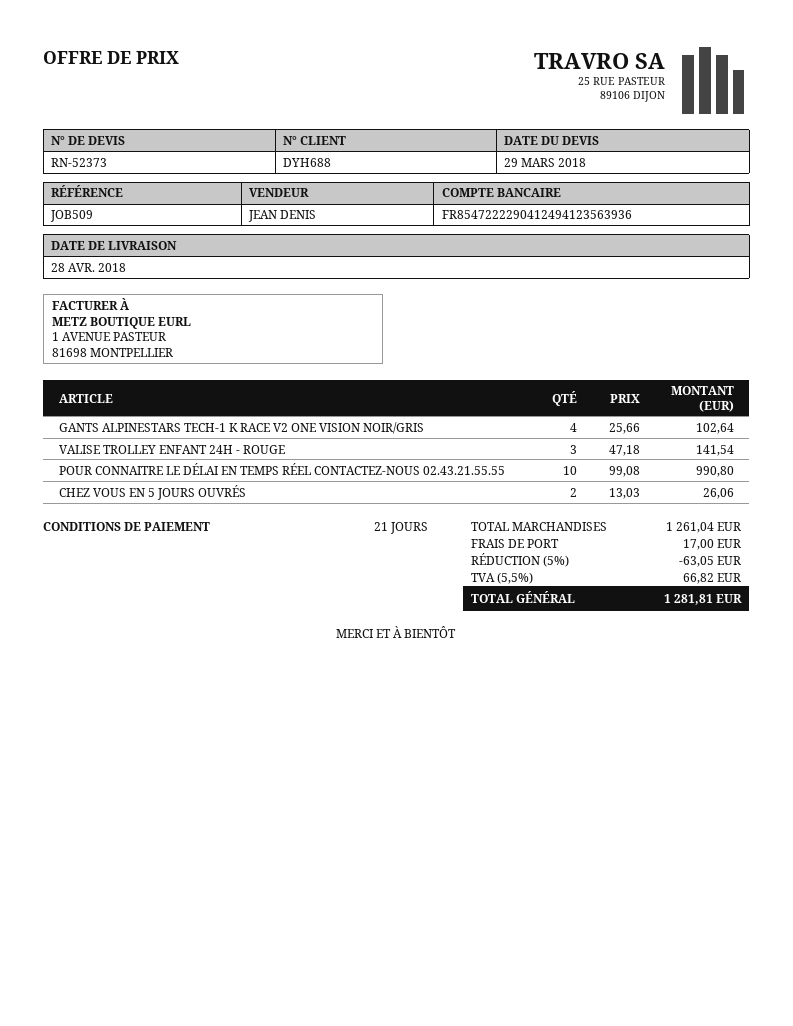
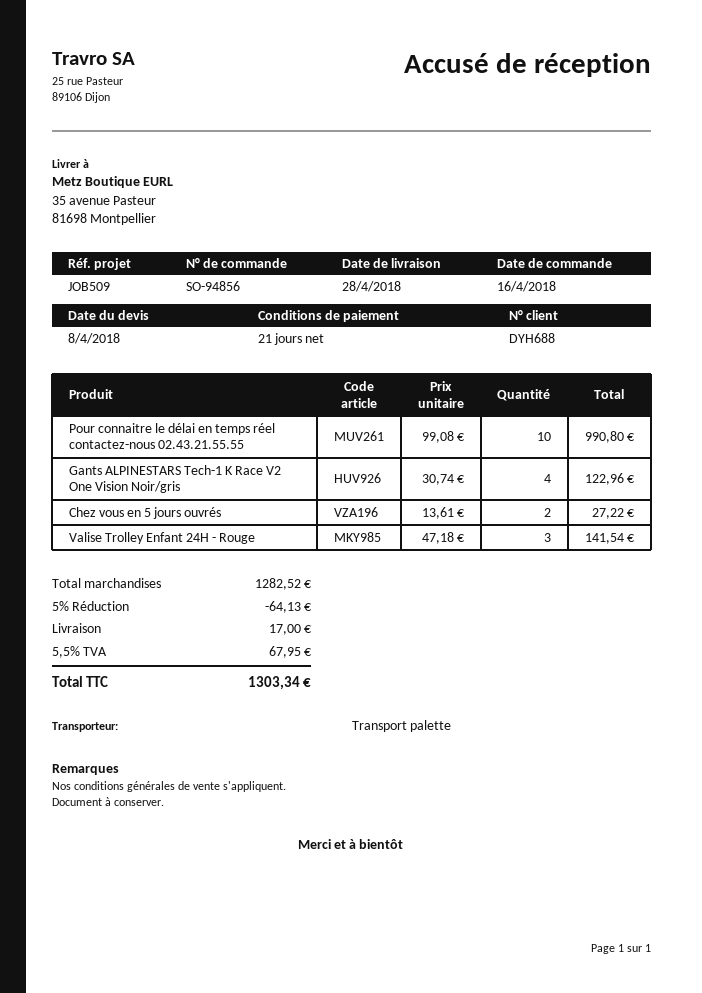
quote date: 2018-03-29 -> 2018-04-08
GANTS ALPINESTARS TECH-1 K RACE V2 ONE VISION NOIR/GRIS: 4 x 25.66 = 102.64 -> 4 x 30.74 = 122.96
CHEZ VOUS EN 5 JOURS OUVRÉS: 2 x 13.03 = 26.06 -> 2 x 13.61 = 27.22
subtotal: 1261.04 -> 1282.52
discount: 5% = 63.05 -> 5% = 64.13
tax: 5.5% = 66.82 -> 5.5% = 67.95
total: 1281.81 -> 1303.34

